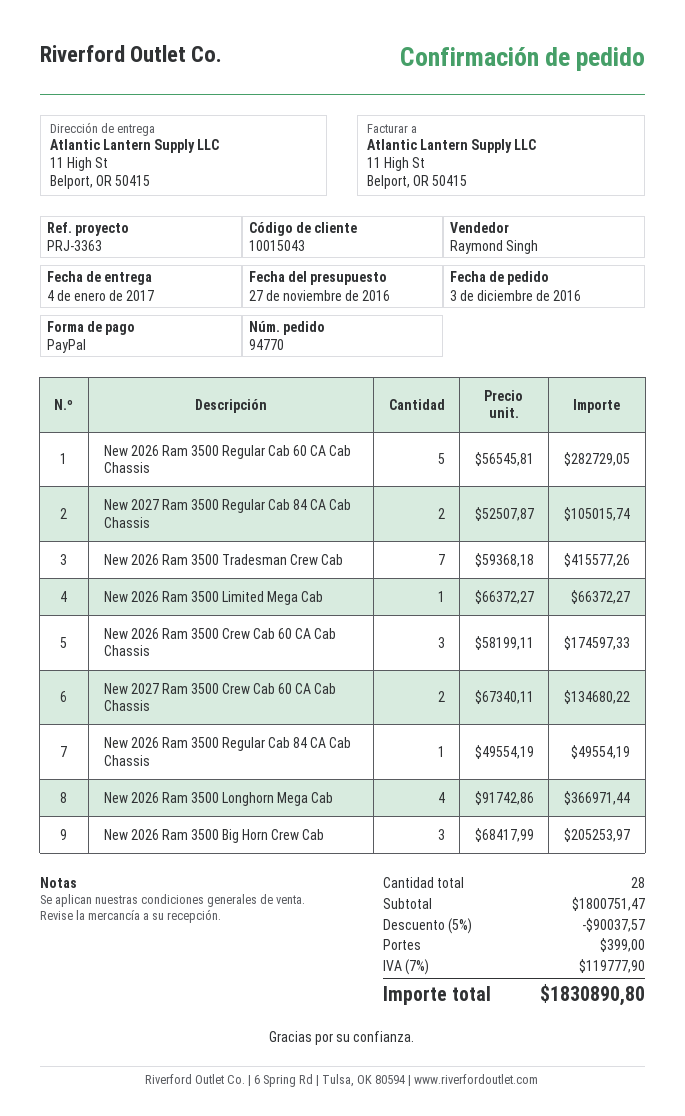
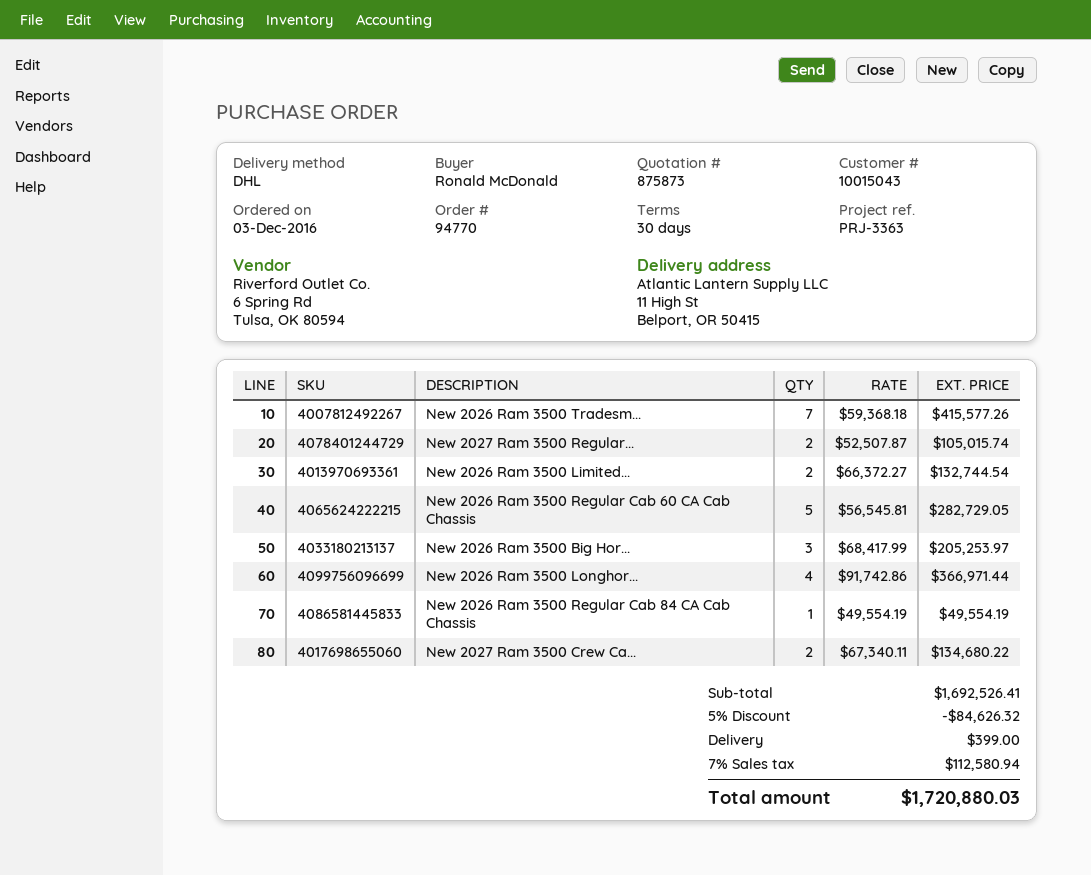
New 2026 Ram 3500 Limited Mega Cab: 1 x 66372.27 = 66372.27 -> 2 x 66372.27 = 132744.54
New 2026 Ram 3500 Crew Cab 60 CA Cab Chassis: 3 x 58199.11 = 174597.33 -> none
subtotal: 1800751.47 -> 1692526.41
discount: 5% = 90037.57 -> 5% = 84626.32
tax: 7% = 119777.90 -> 7% = 112580.94
total: 1830890.80 -> 1720880.03

